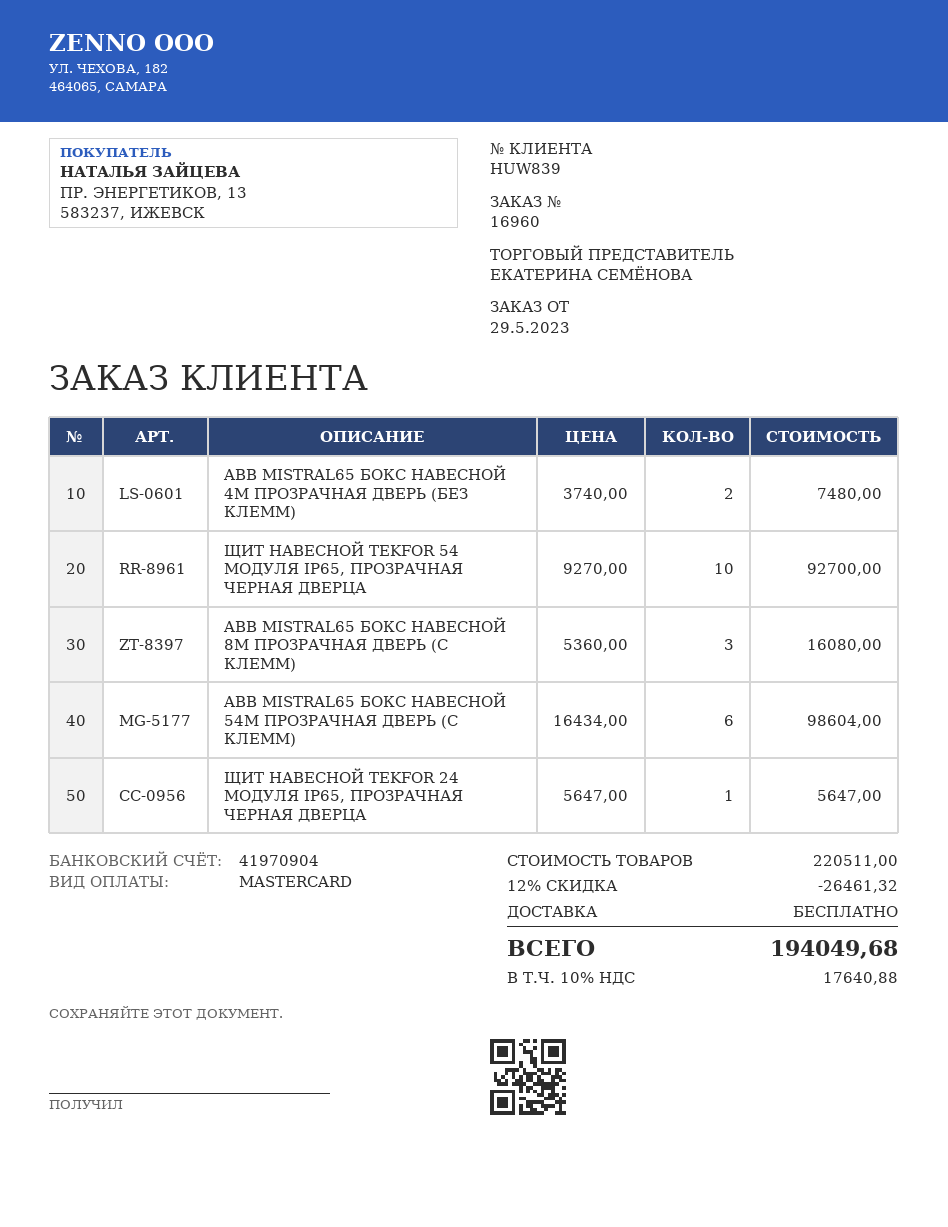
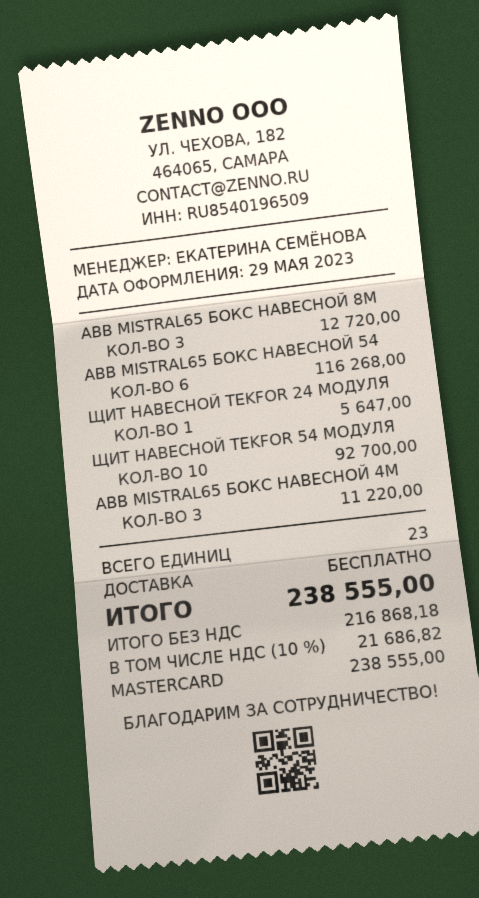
ABB MISTRAL65 БОКС НАВЕСНОЙ 4М ПРОЗРАЧНАЯ ДВЕРЬ (БЕЗ КЛЕММ): 2 for 7480.00 -> 3 for 11220.00
ABB MISTRAL65 БОКС НАВЕСНОЙ 8М ПРОЗРАЧНАЯ ДВЕРЬ (С КЛЕММ): 3 for 16080.00 -> 3 for 12720.00
ABB MISTRAL65 БОКС НАВЕСНОЙ 54М ПРОЗРАЧНАЯ ДВЕРЬ (С КЛЕММ): 6 for 98604.00 -> 6 for 116268.00
discount: 12% = 26461.32 -> none
tax: 10% = 17640.88 -> 10% = 21686.82
total: 194049.68 -> 238555.00

